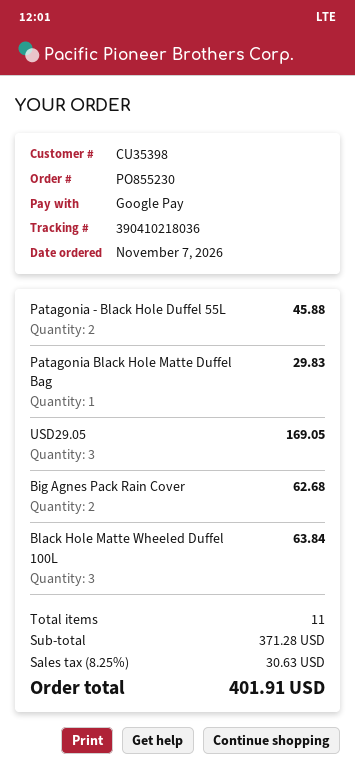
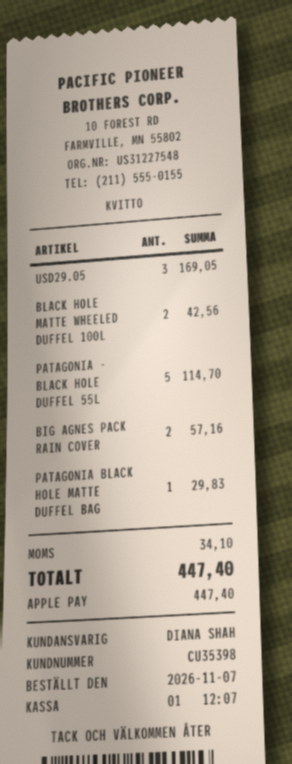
payment method: Google Pay -> Apple Pay
Patagonia - Black Hole Duffel 55L: 2 for 45.88 -> 5 for 114.70
Big Agnes Pack Rain Cover: 2 for 62.68 -> 2 for 57.16
Black Hole Matte Wheeled Duffel 100L: 3 for 63.84 -> 2 for 42.56
tax: 30.63 -> 34.10
total: 401.91 -> 447.40

